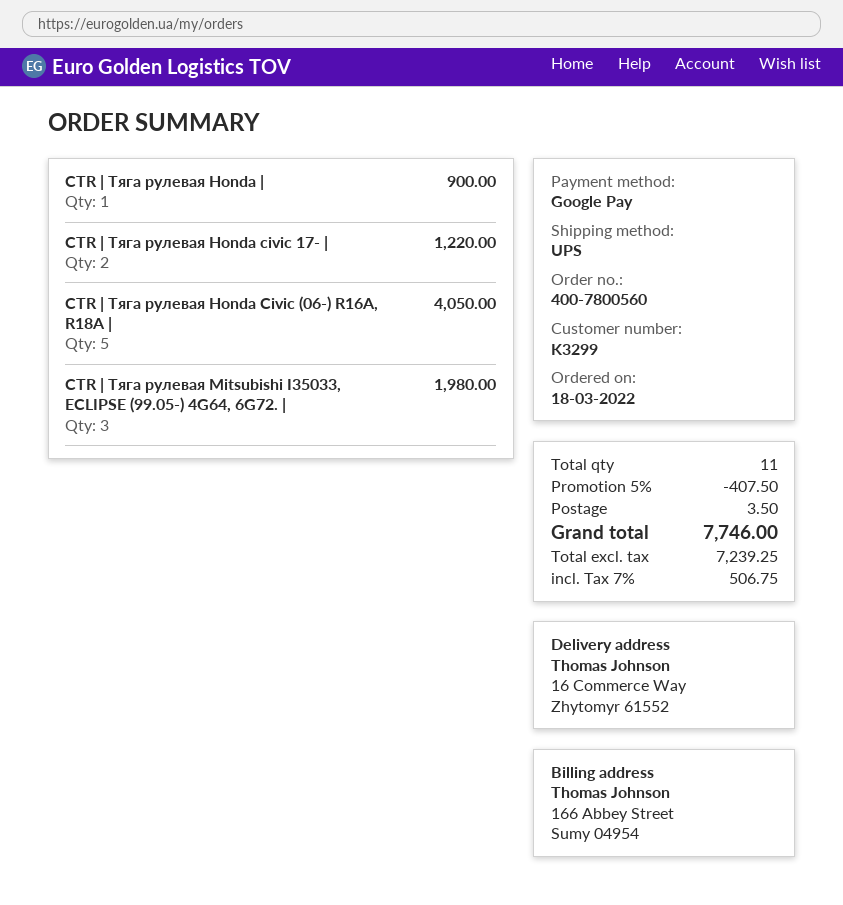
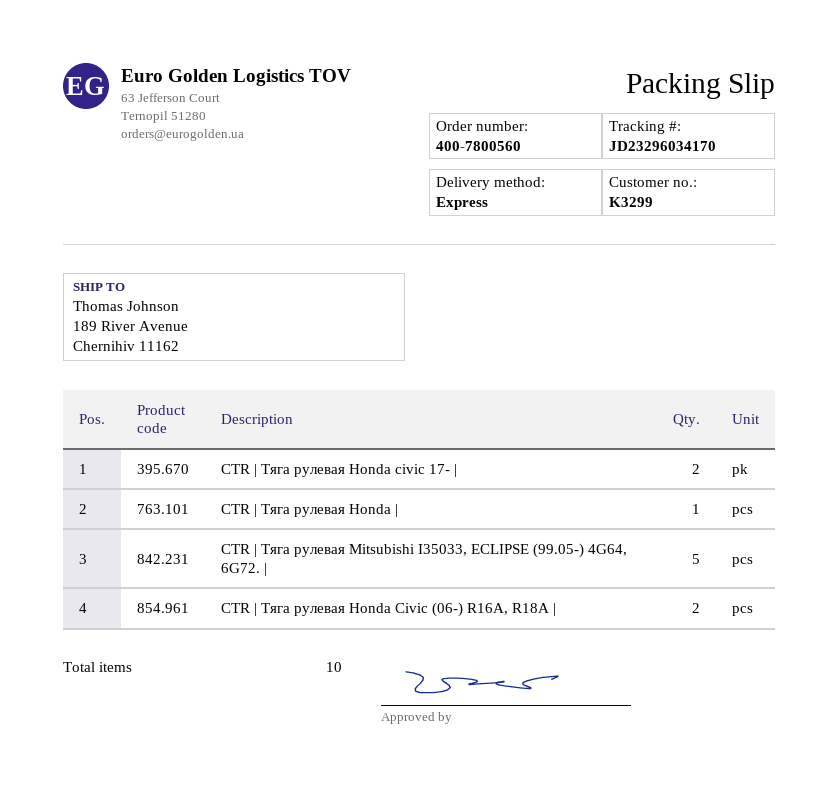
shipping method: UPS -> express
ship to: 16 Commerce Way, Zhytomyr 61552 -> 189 River Avenue, Chernihiv 11162
CTR | Тяга рулевая Honda Civic (06-) R16A, R18A |: 5 -> 2
CTR | Тяга рулевая Mitsubishi I35033, ECLIPSE (99.05-) 4G64, 6G72. |: 3 -> 5
total quantity: 11 -> 10

